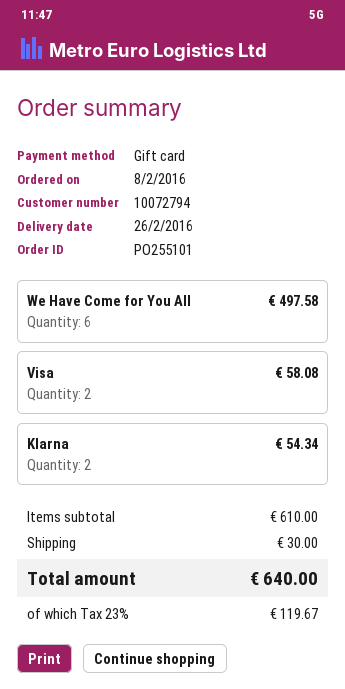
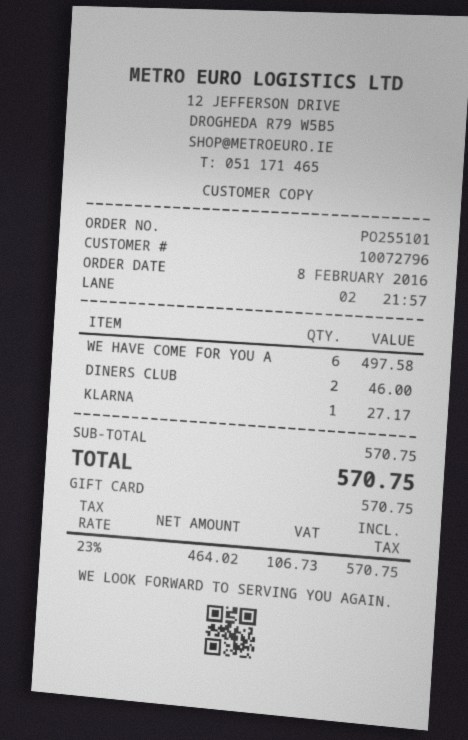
customer number: 10072794 -> 10072796
Visa: 2 for 58.08 -> none
Klarna: 2 for 54.34 -> 1 for 27.17
DINERS CLUB: none -> 2 for 46.00
subtotal: 610.00 -> 570.75
shipping: 30.00 -> none
tax: 23% = 119.67 -> 23% = 106.73
total: 640.00 -> 570.75

